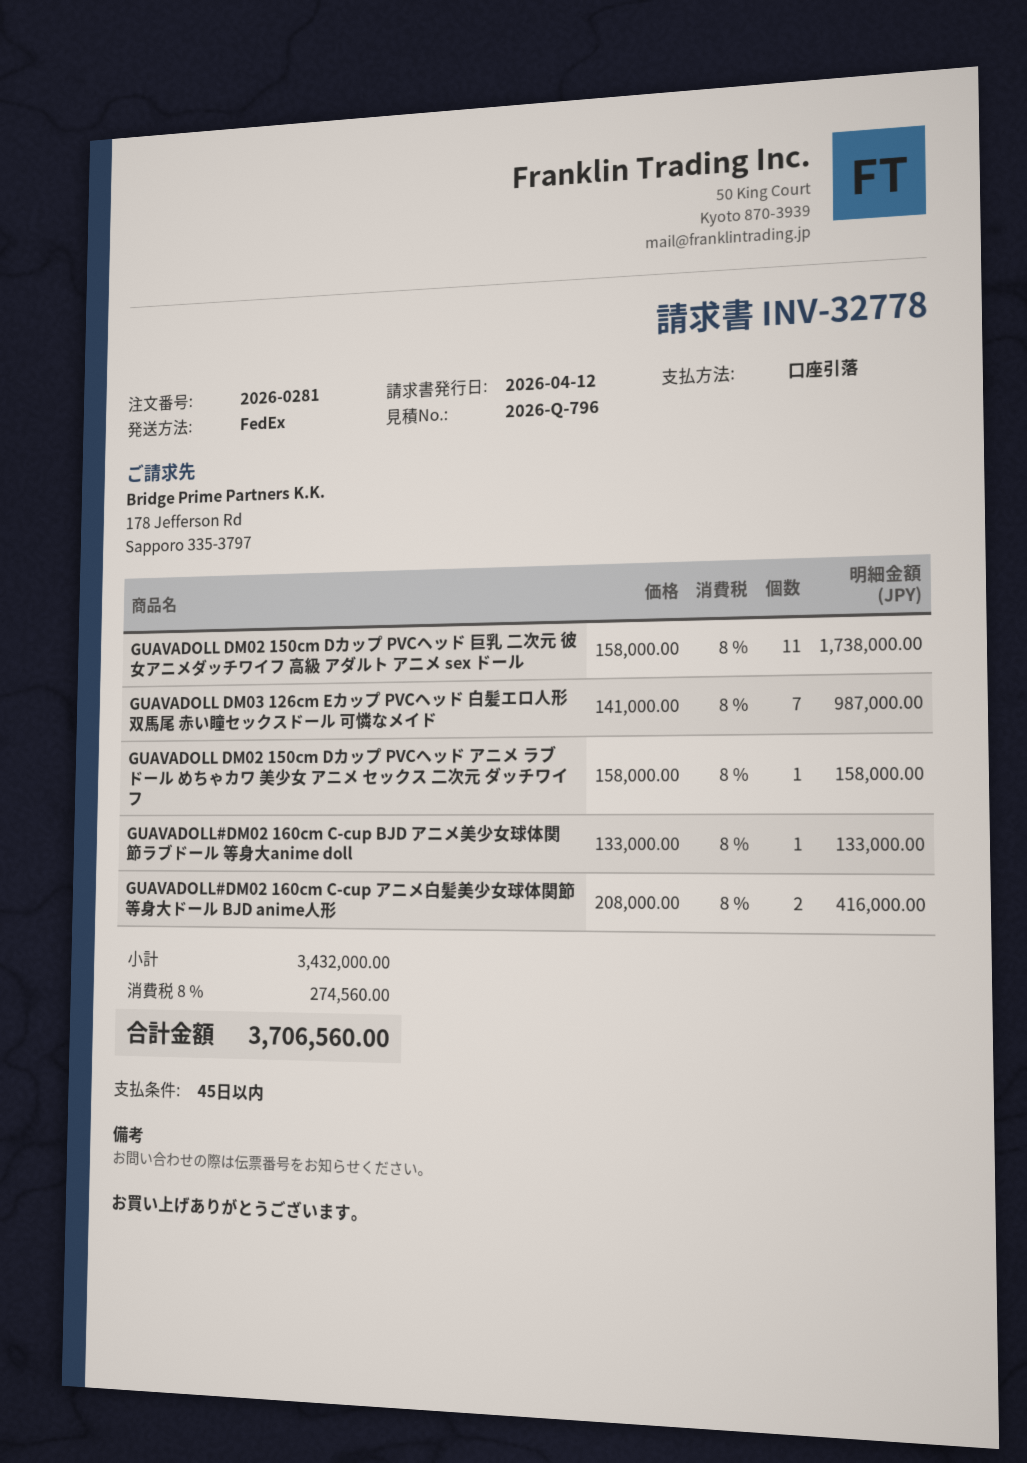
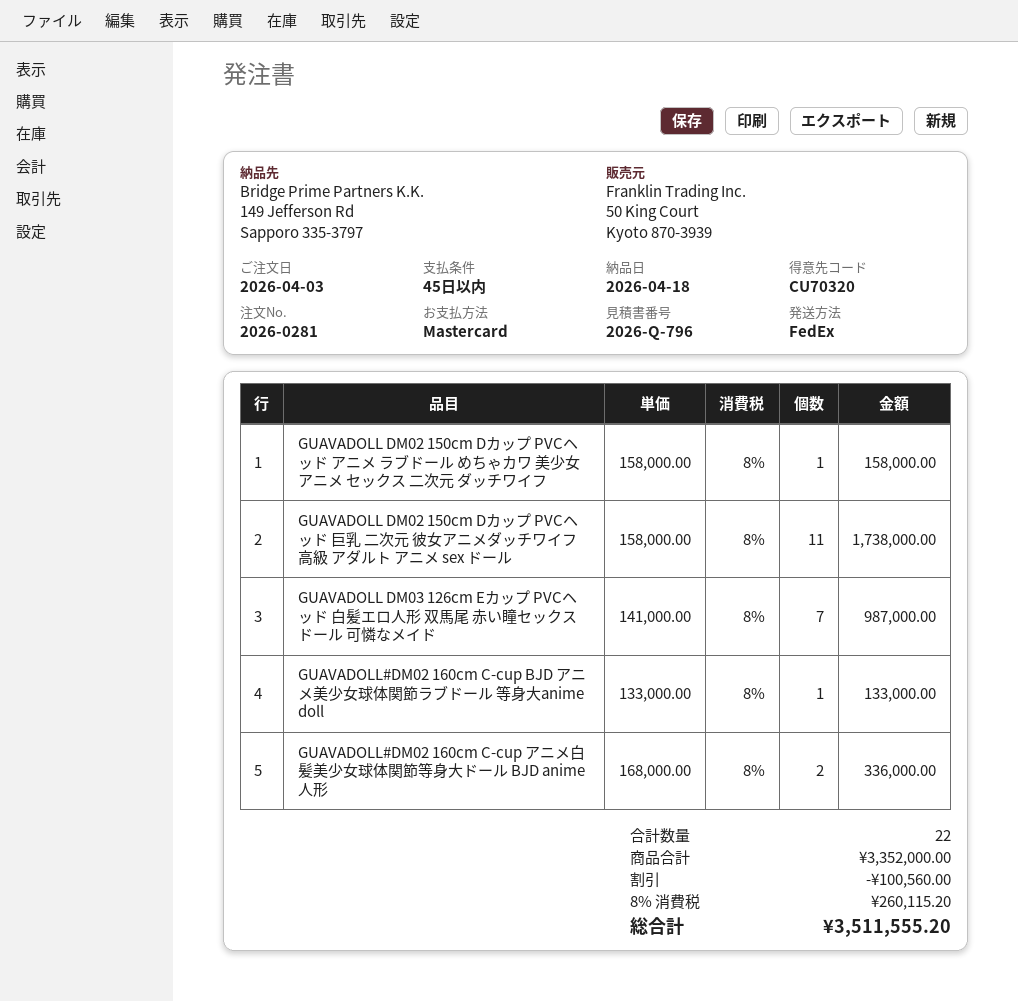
payment method: direct debit -> Mastercard
GUAVADOLL#DM02 160cm C-cup アニメ白髪美少女球体関節等身大ドール BJD anime人形: 2 x 208000.00 = 416000.00 -> 2 x 168000.00 = 336000.00
subtotal: 3432000.00 -> 3352000.00
discount: none -> 100560.00
tax: 8% = 274560.00 -> 8% = 260115.20
total: 3706560.00 -> 3511555.20

